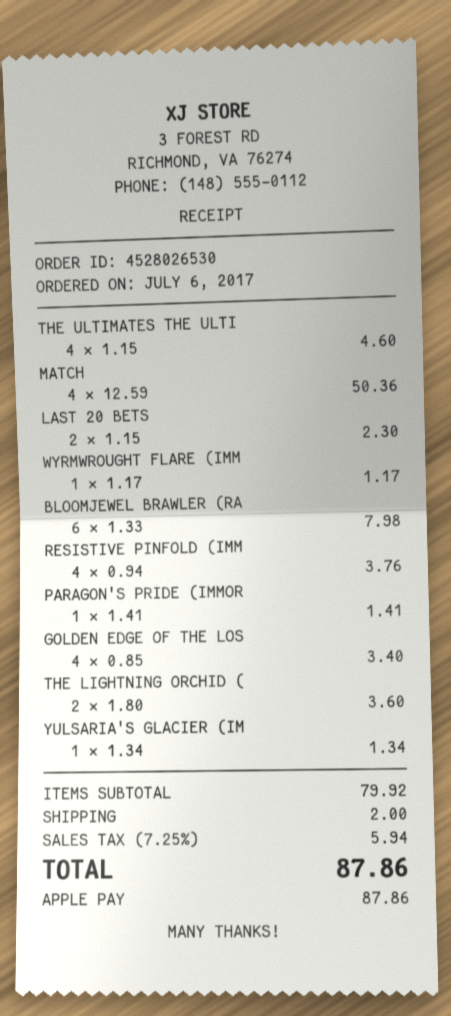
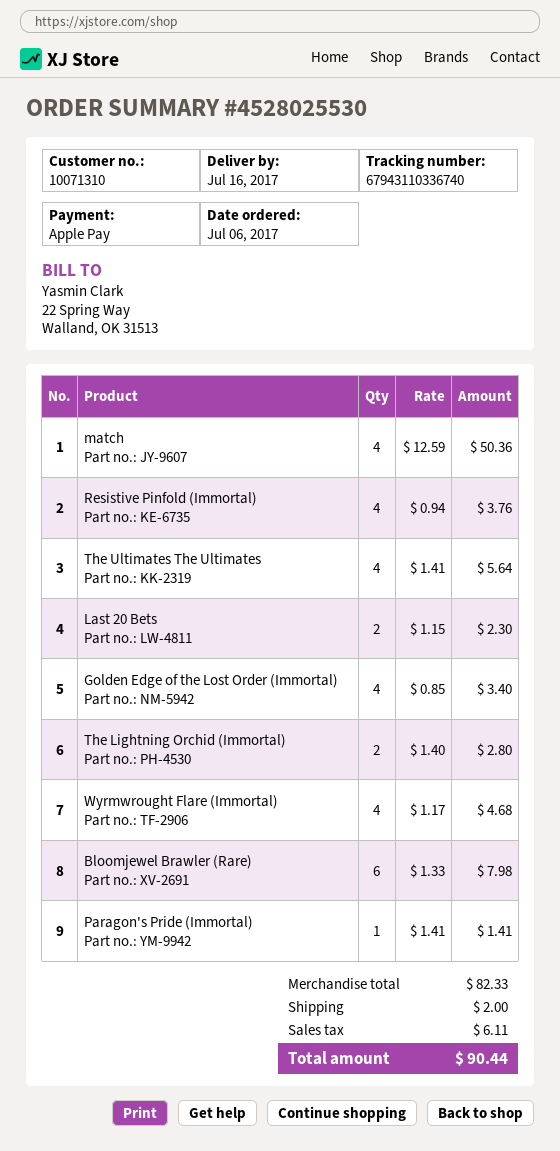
order number: 4528026530 -> 4528025530
THE ULTIMATES THE ULTI: 4 x 1.15 = 4.60 -> 4 x 1.41 = 5.64
WYRMWROUGHT FLARE (IMM: 1 x 1.17 = 1.17 -> 4 x 1.17 = 4.68
THE LIGHTNING ORCHID (: 2 x 1.80 = 3.60 -> 2 x 1.40 = 2.80
YULSARIA'S GLACIER (IM: 1 x 1.34 = 1.34 -> none
subtotal: 79.92 -> 82.33
tax: 5.94 -> 6.11
total: 87.86 -> 90.44

